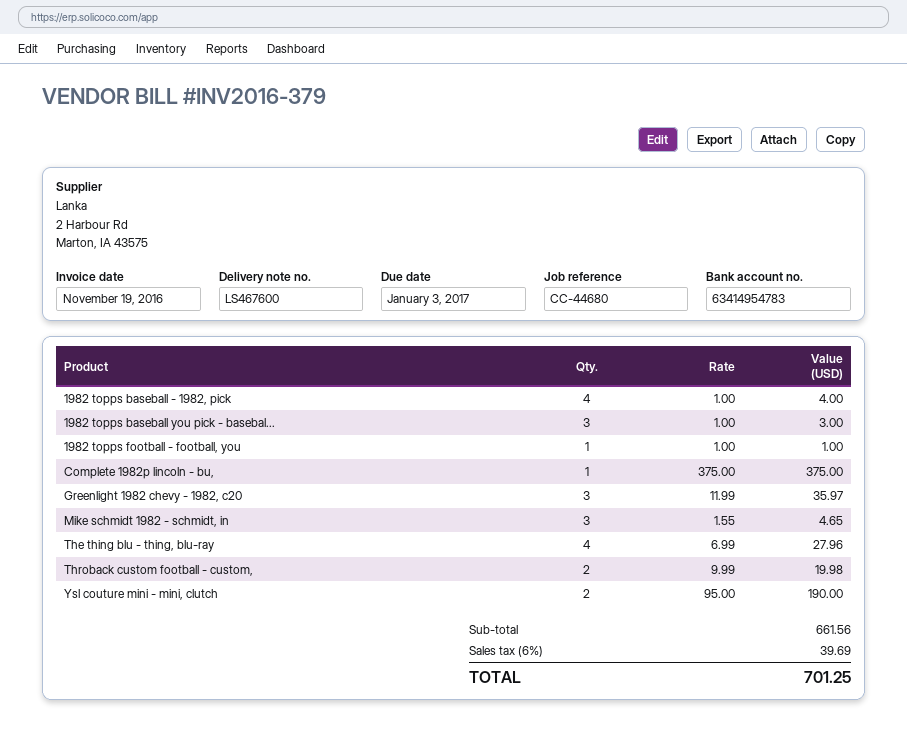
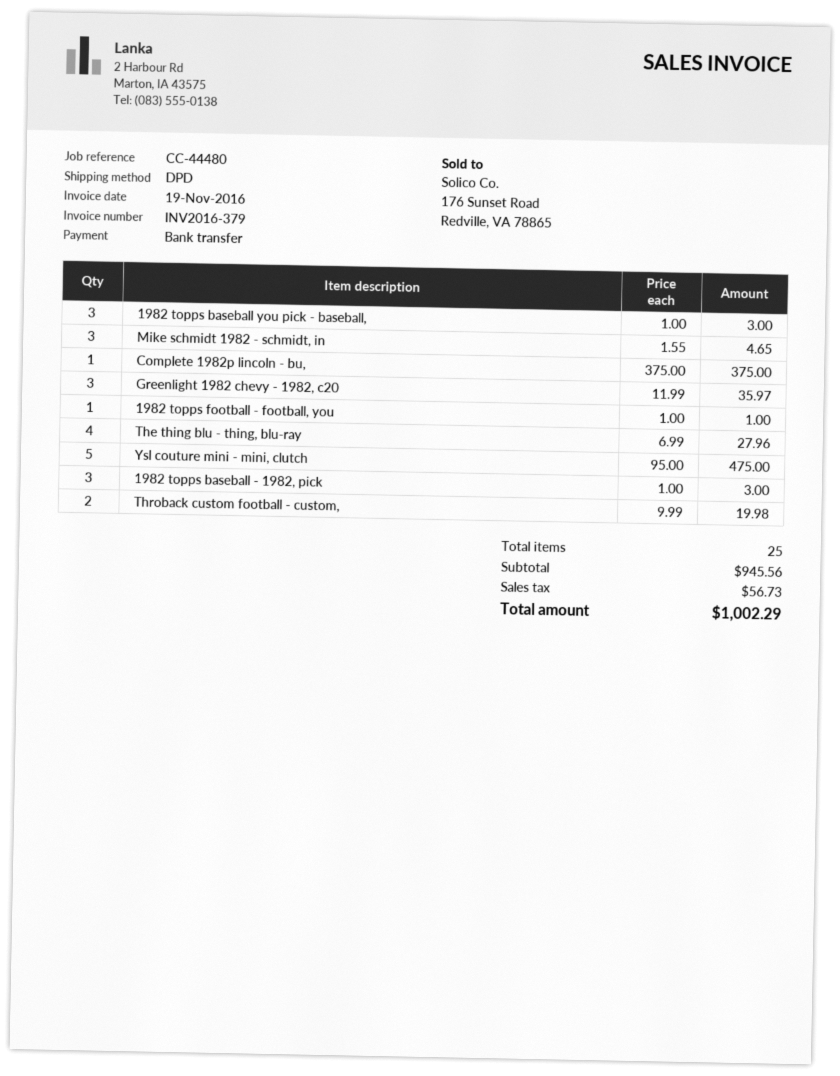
reference: CC-44680 -> CC-44480
1982 topps baseball - 1982, pick: 4 x 1.00 = 4.00 -> 3 x 1.00 = 3.00
Ysl couture mini - mini, clutch: 2 x 95.00 = 190.00 -> 5 x 95.00 = 475.00
subtotal: 661.56 -> 945.56
tax: 39.69 -> 56.73
total: 701.25 -> 1002.29

